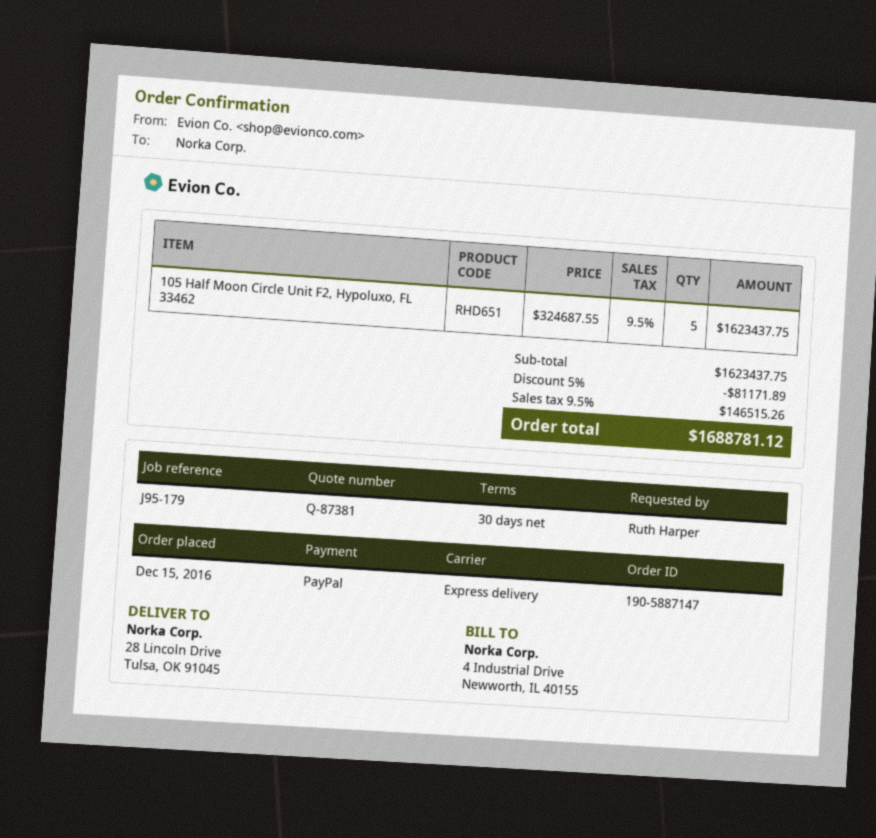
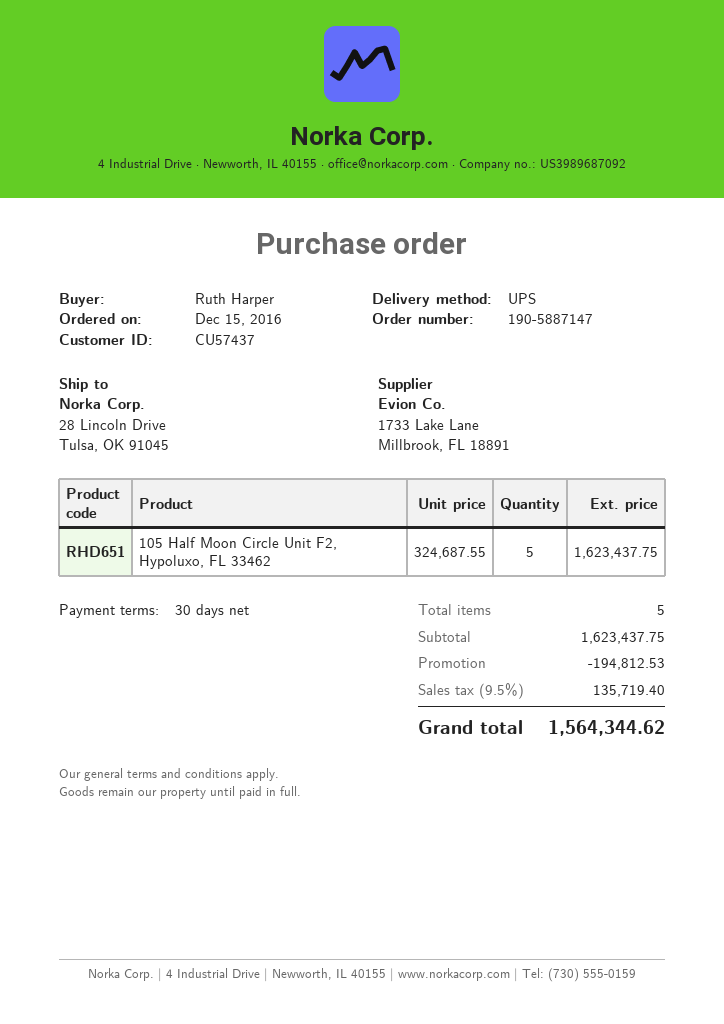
shipping method: express -> UPS
discount: 81171.89 -> 194812.53
tax: 9.5% = 146515.26 -> 9.5% = 135719.40
total: 1688781.12 -> 1564344.62

